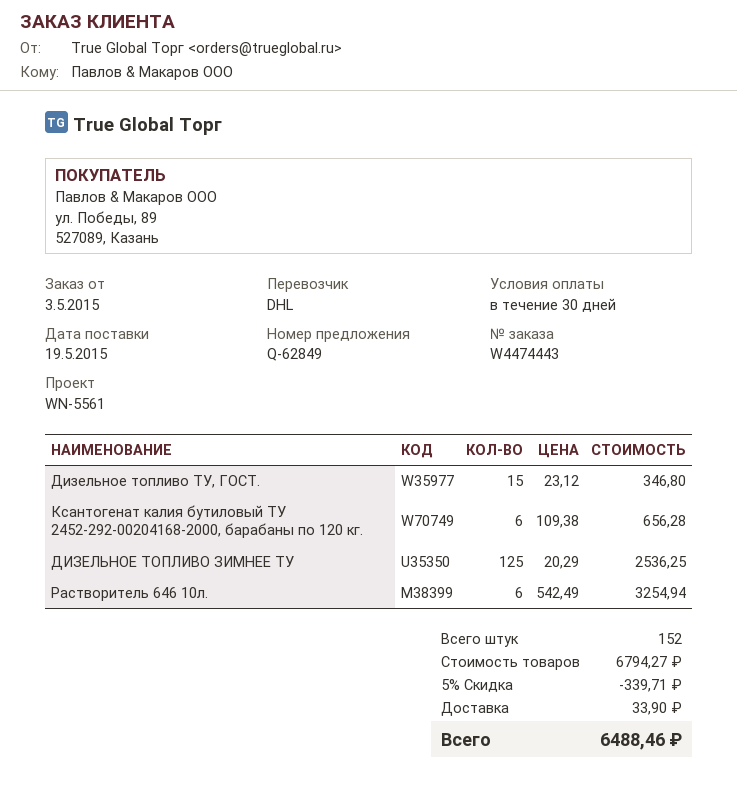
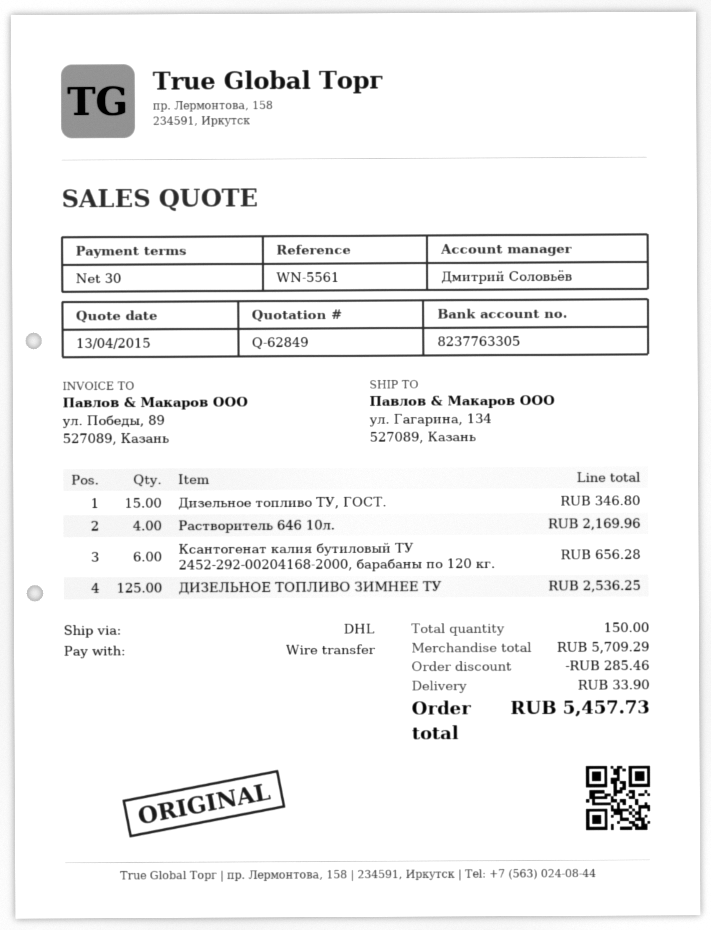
Растворитель 646 10л.: 6 for 3254.94 -> 4 for 2169.96
total quantity: 152 -> 150
subtotal: 6794.27 -> 5709.29
discount: 339.71 -> 285.46
total: 6488.46 -> 5457.73

